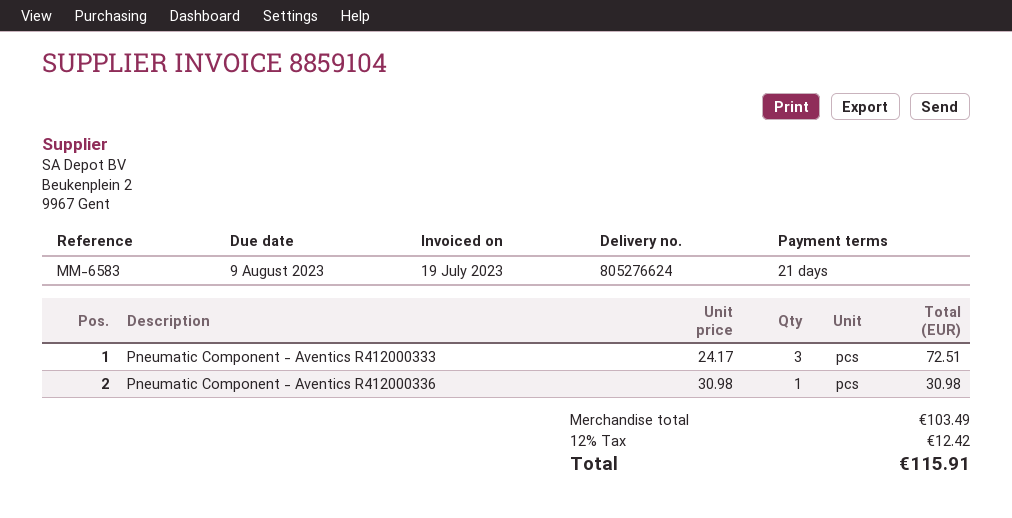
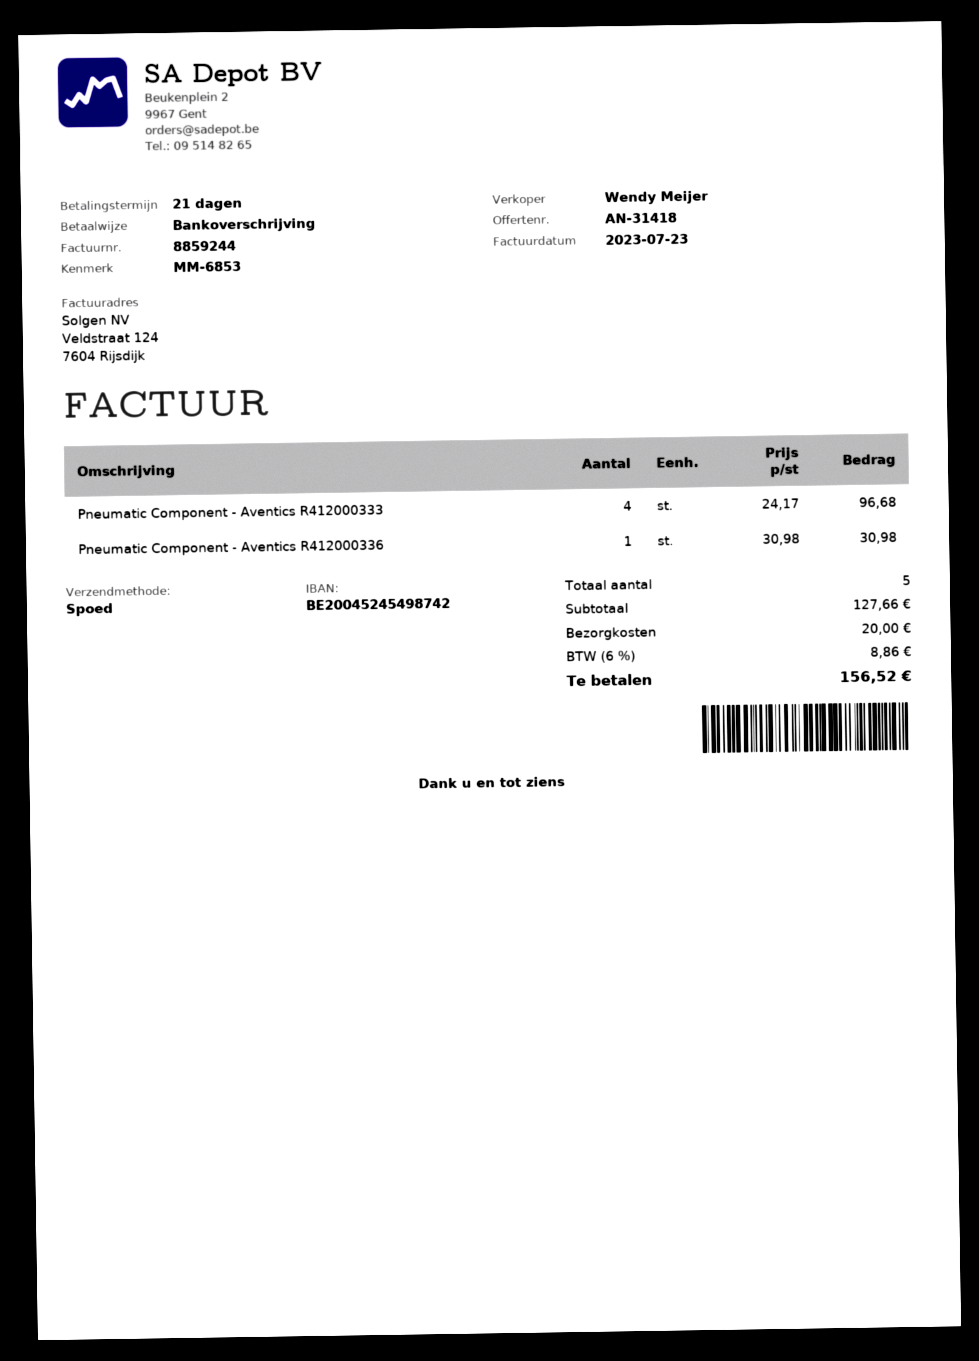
invoice number: 8859104 -> 8859244
invoice date: 2023-07-19 -> 2023-07-23
reference: MM-6583 -> MM-6853
Pneumatic Component - Aventics R412000333: 3 x 24.17 = 72.51 -> 4 x 24.17 = 96.68
subtotal: 103.49 -> 127.66
shipping: none -> 20.00
tax: 12% = 12.42 -> 6% = 8.86
total: 115.91 -> 156.52

